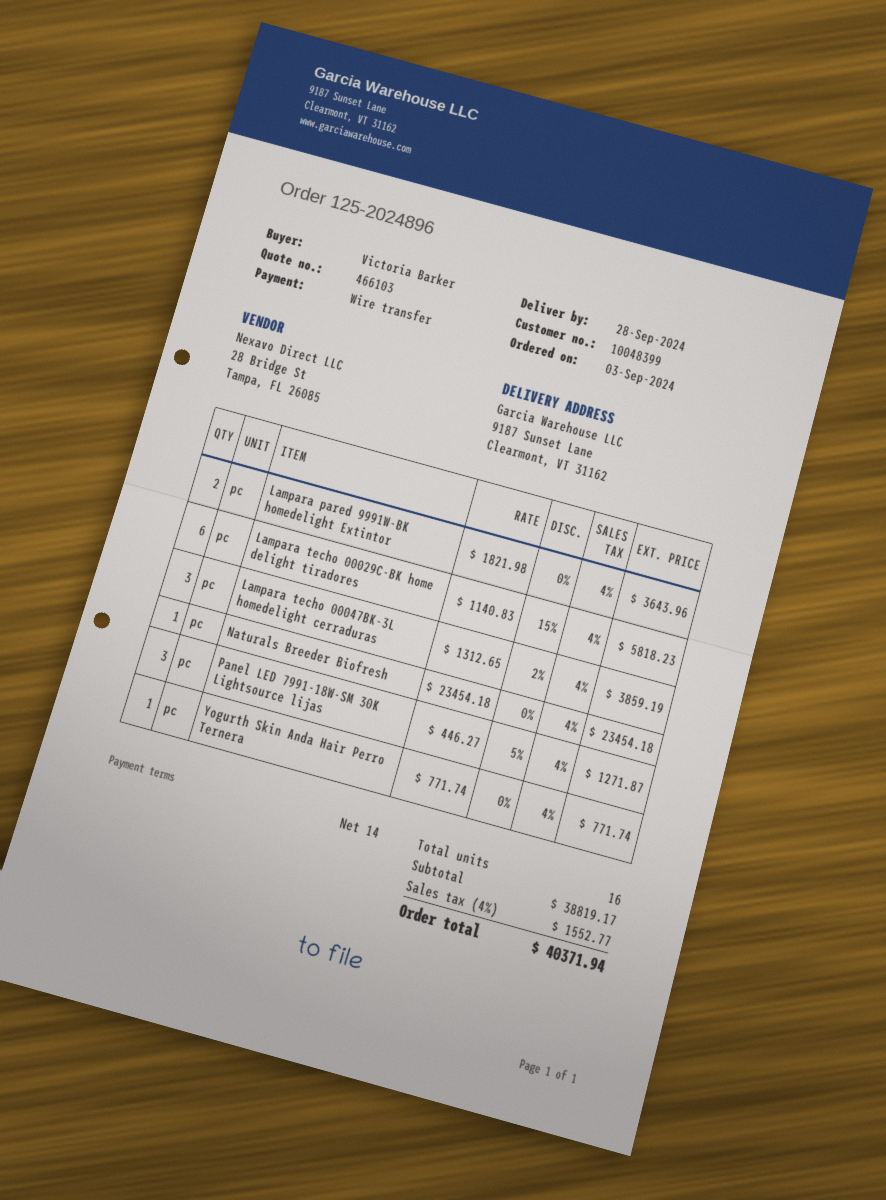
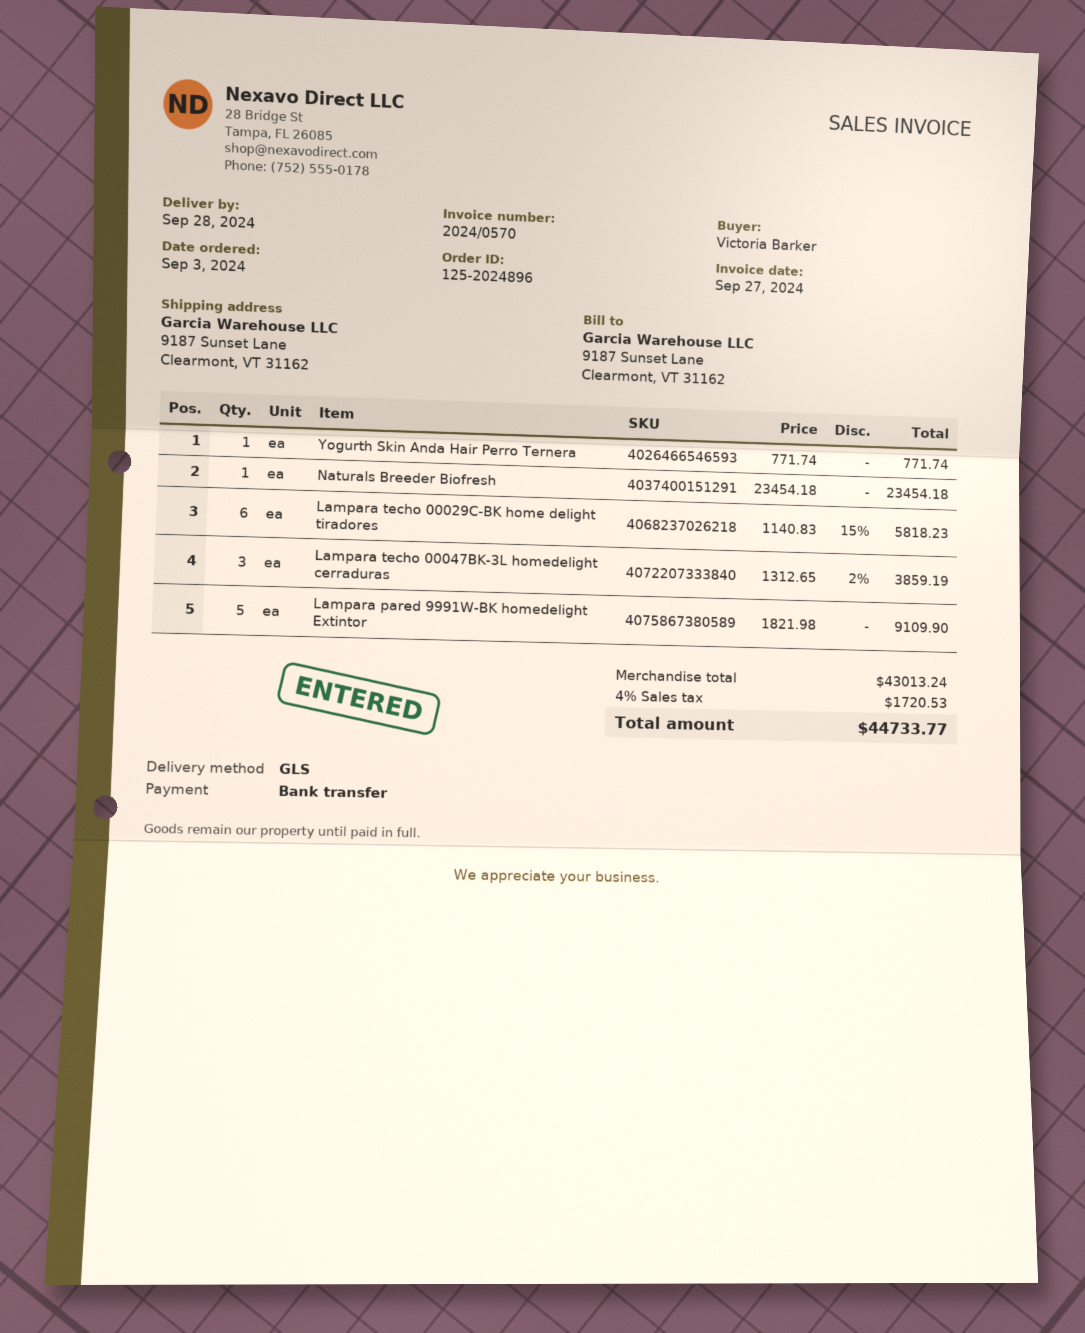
Lampara pared 9991W-BK homedelight Extintor: 2 x 1821.98 = 3643.96 -> 5 x 1821.98 = 9109.90
Panel LED 7991-18W-SM 30K Lightsource lijas: 3 x 446.27 - 5% = 1271.87 -> none
subtotal: 38819.17 -> 43013.24
tax: 4% = 1552.77 -> 4% = 1720.53
total: 40371.94 -> 44733.77

